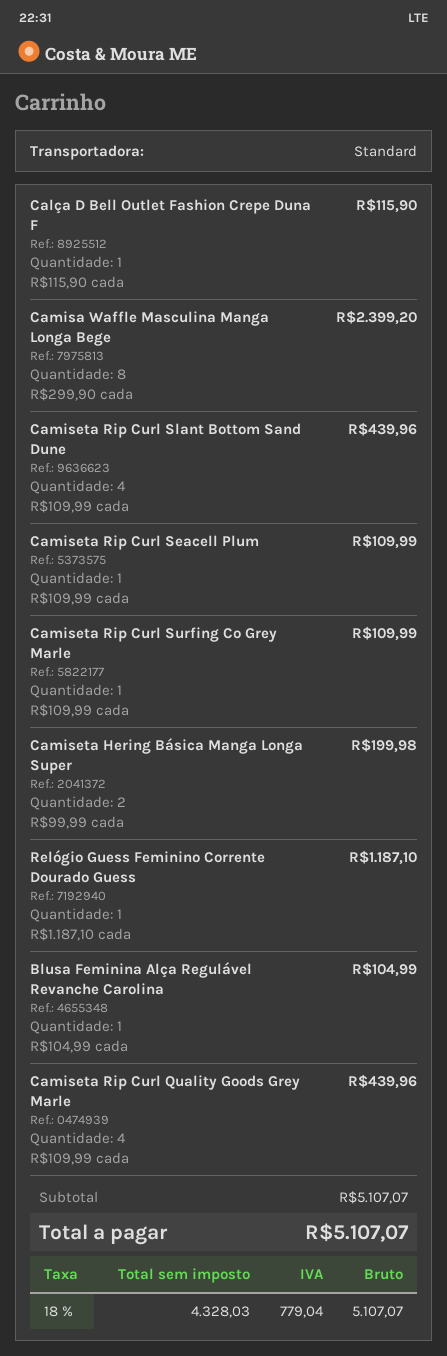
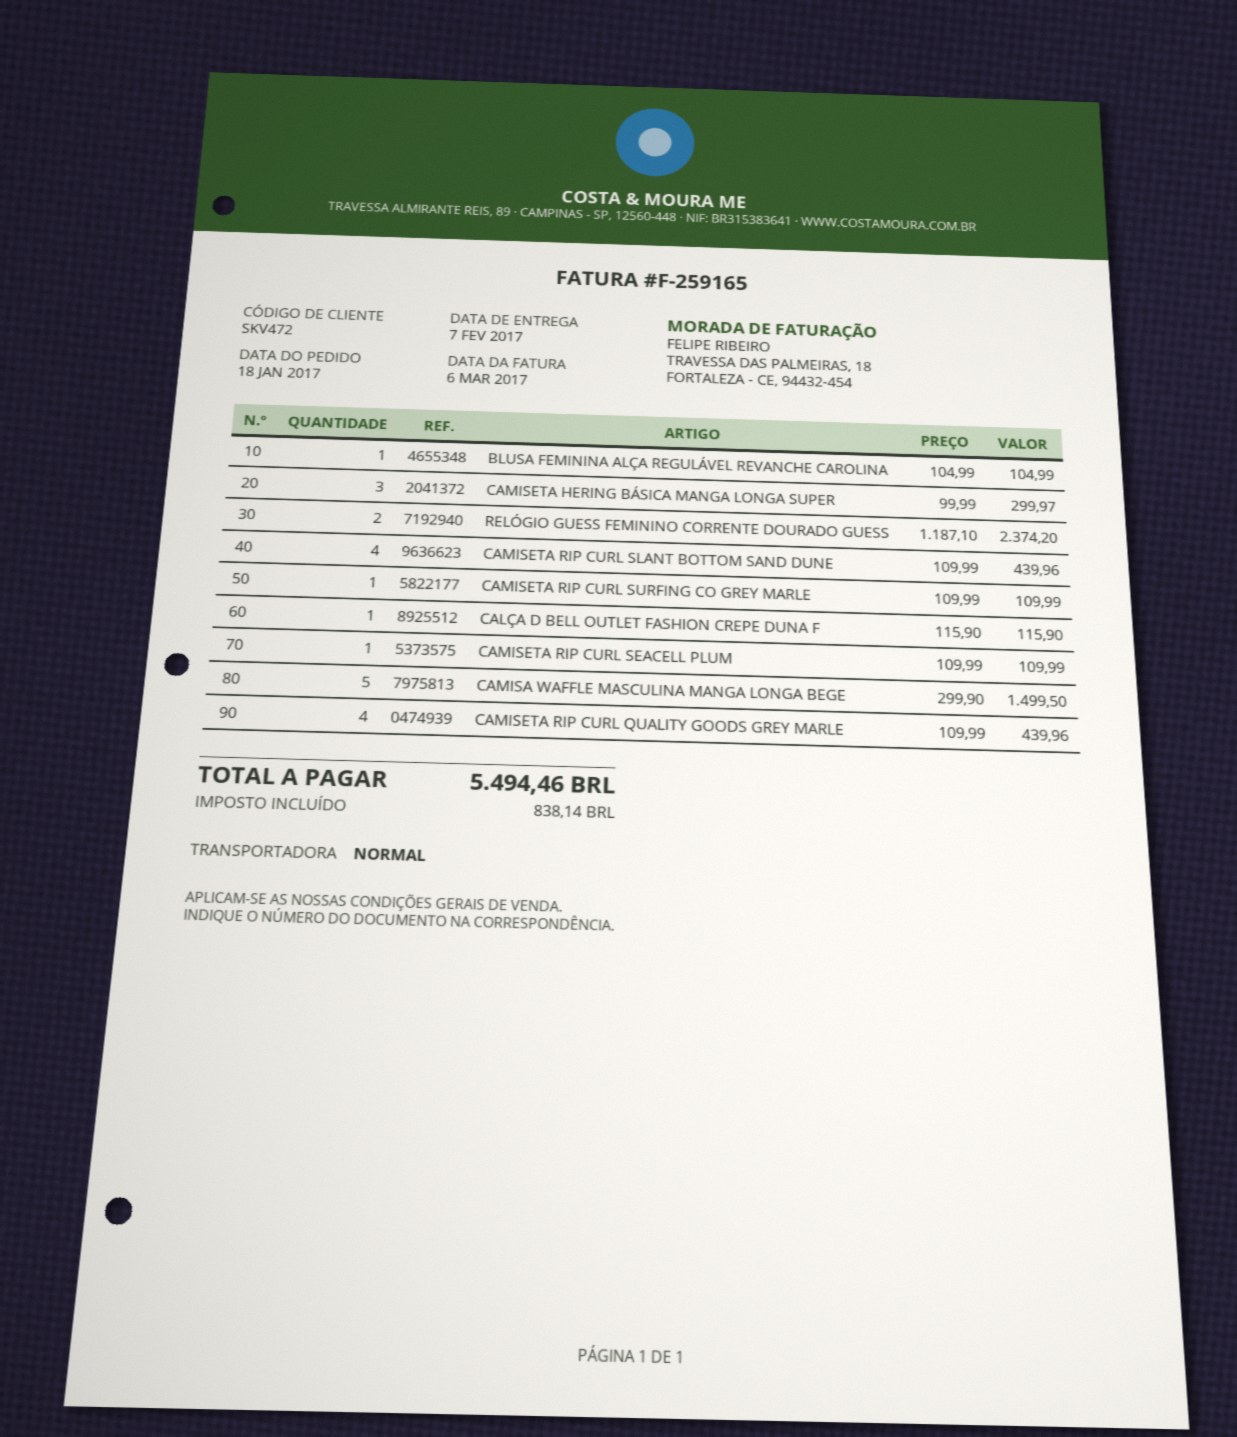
Camisa Waffle Masculina Manga Longa Bege: 8 x 299.90 = 2399.20 -> 5 x 299.90 = 1499.50
Camiseta Hering Básica Manga Longa Super: 2 x 99.99 = 199.98 -> 3 x 99.99 = 299.97
Relógio Guess Feminino Corrente Dourado Guess: 1 x 1187.10 = 1187.10 -> 2 x 1187.10 = 2374.20
tax: 779.04 -> 838.14
total: 5107.07 -> 5494.46

